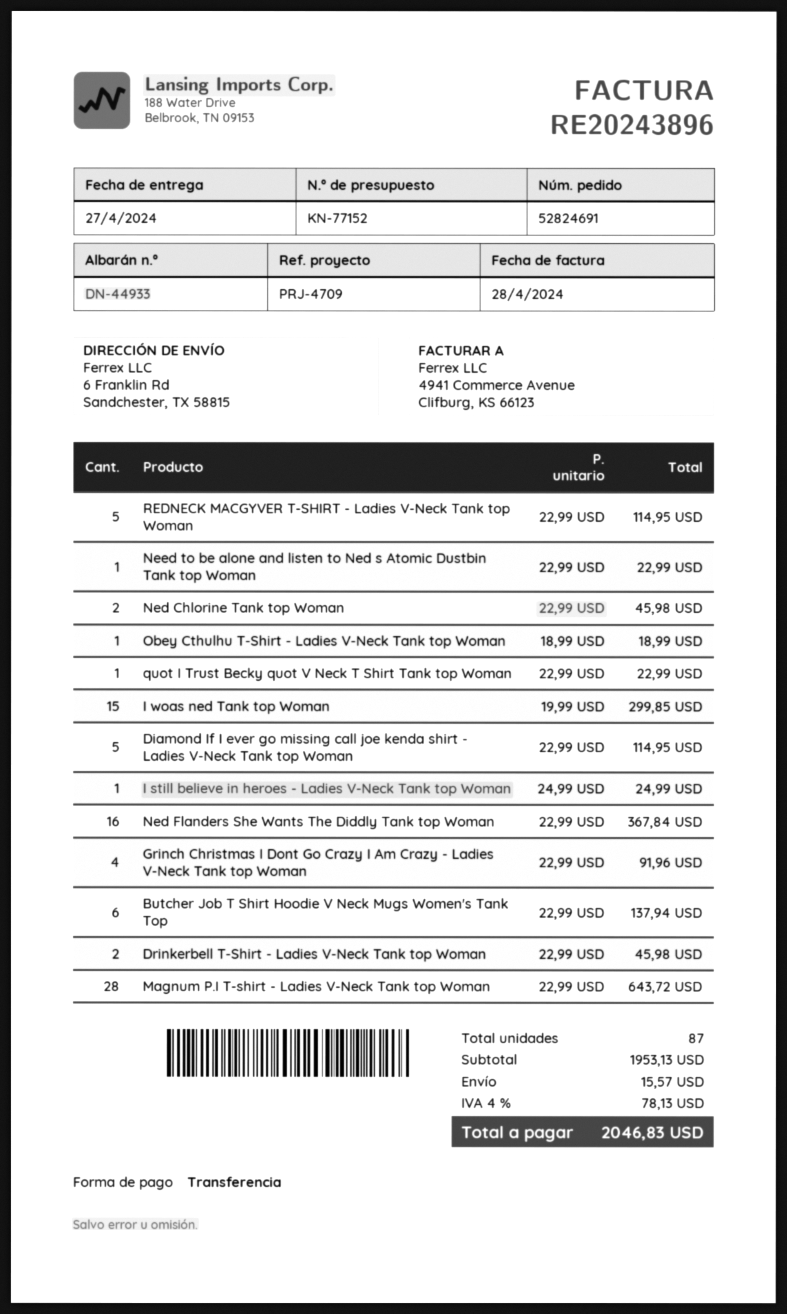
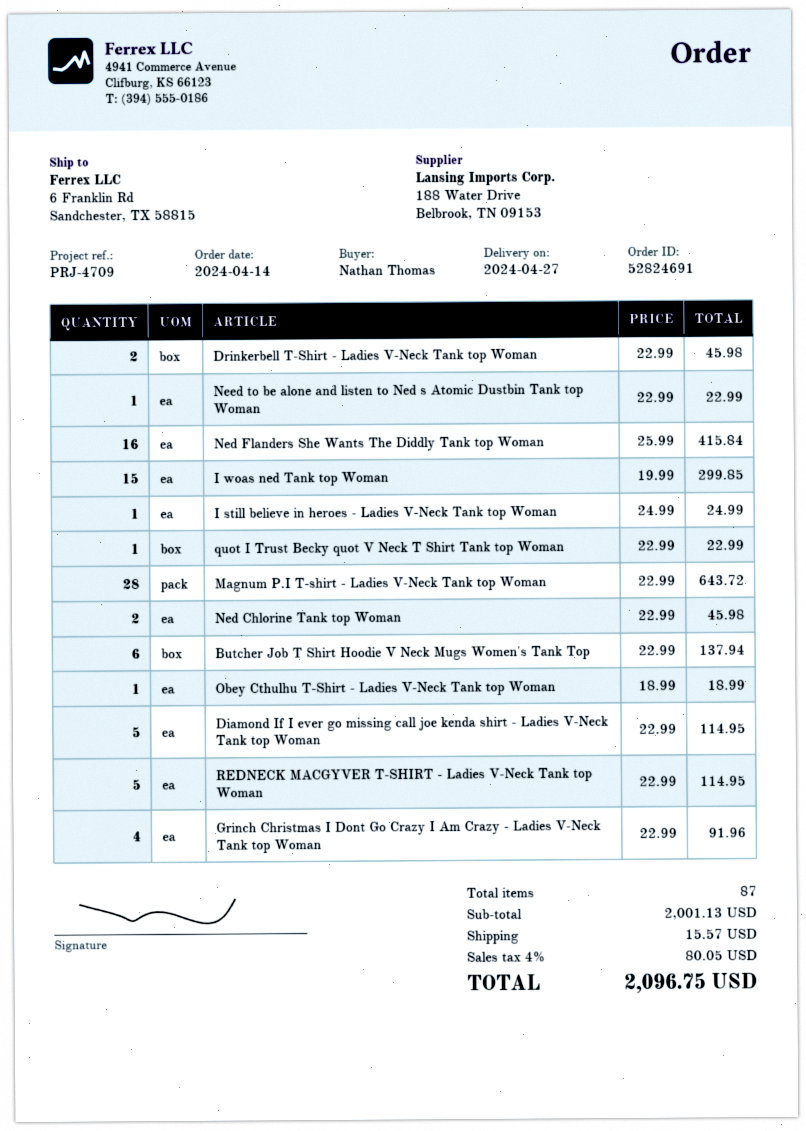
Ned Flanders She Wants The Diddly Tank top Woman: 16 x 22.99 = 367.84 -> 16 x 25.99 = 415.84
subtotal: 1953.13 -> 2001.13
tax: 4% = 78.13 -> 4% = 80.05
total: 2046.83 -> 2096.75

